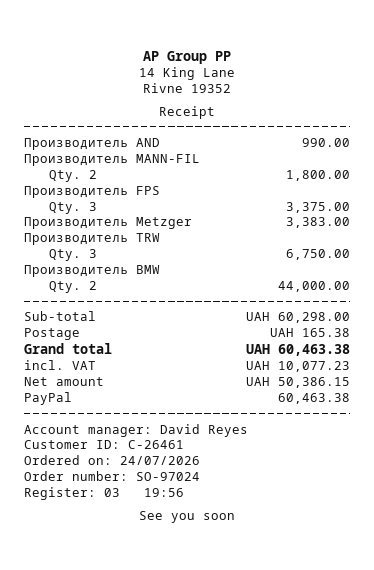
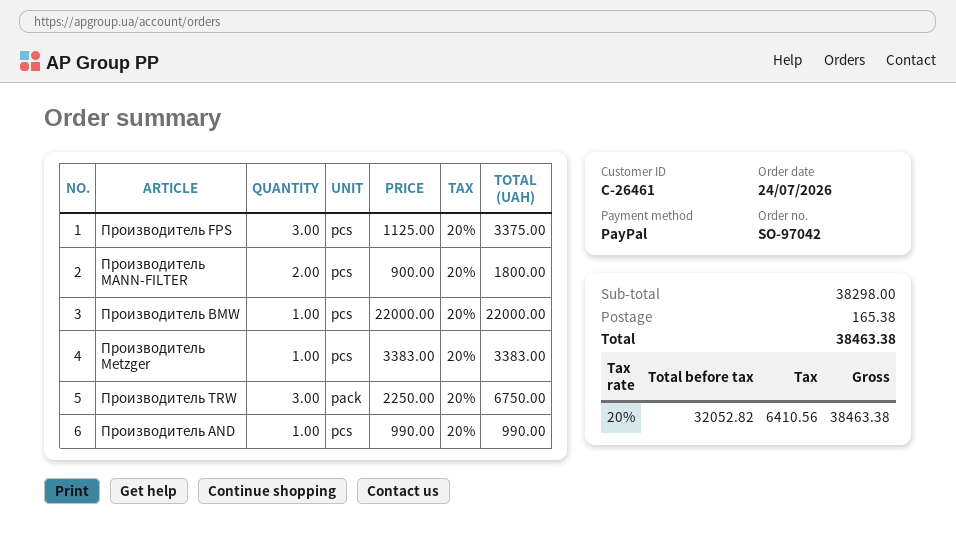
order number: SO-97024 -> SO-97042
Производитель BMW: 2 for 44000.00 -> 1 for 22000.00
subtotal: 60298.00 -> 38298.00
net: 50386.15 -> 32052.82
tax: 10077.23 -> 6410.56
total: 60463.38 -> 38463.38

